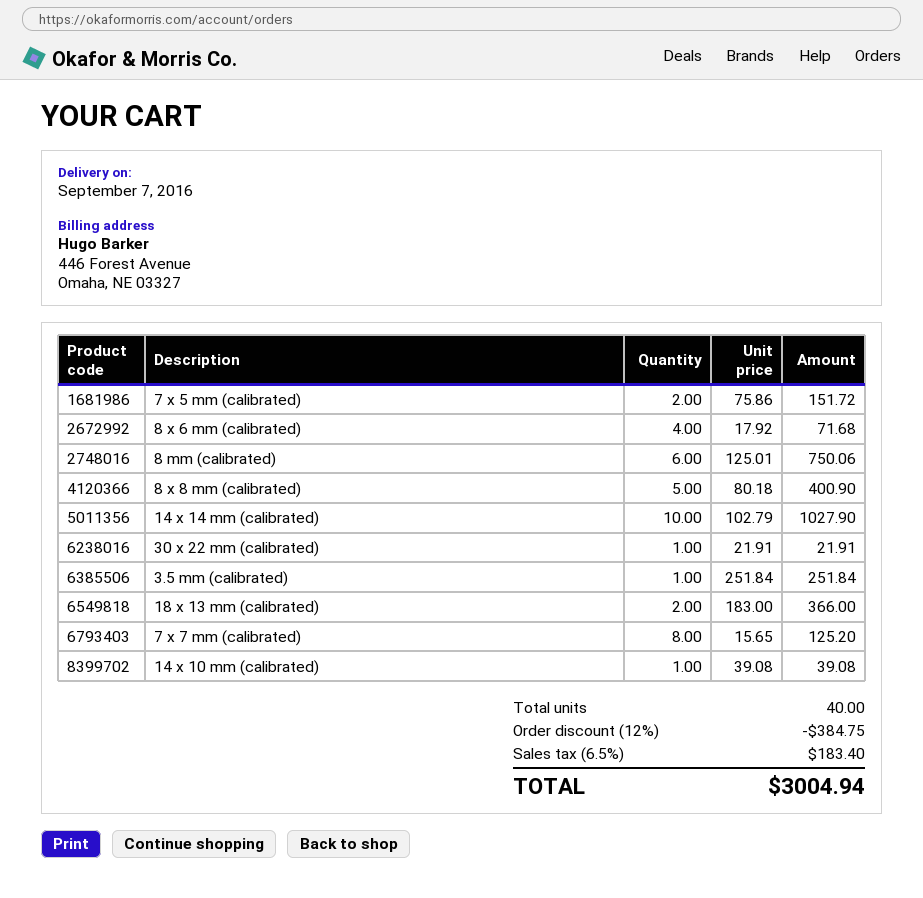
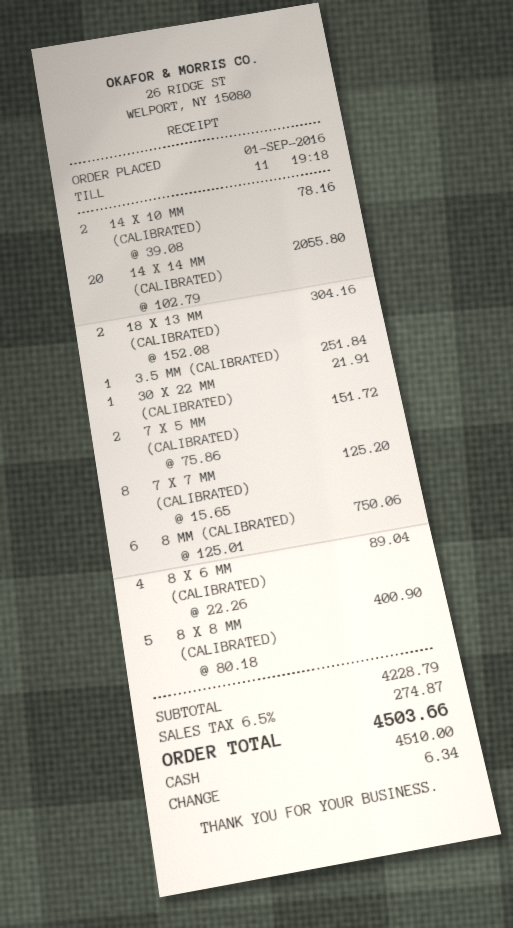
8 x 6 mm (calibrated): 4 x 17.92 = 71.68 -> 4 x 22.26 = 89.04
14 x 14 mm (calibrated): 10 x 102.79 = 1027.90 -> 20 x 102.79 = 2055.80
18 x 13 mm (calibrated): 2 x 183.00 = 366.00 -> 2 x 152.08 = 304.16
14 x 10 mm (calibrated): 1 x 39.08 = 39.08 -> 2 x 39.08 = 78.16
discount: 12% = 384.75 -> none
tax: 6.5% = 183.40 -> 6.5% = 274.87
total: 3004.94 -> 4503.66

